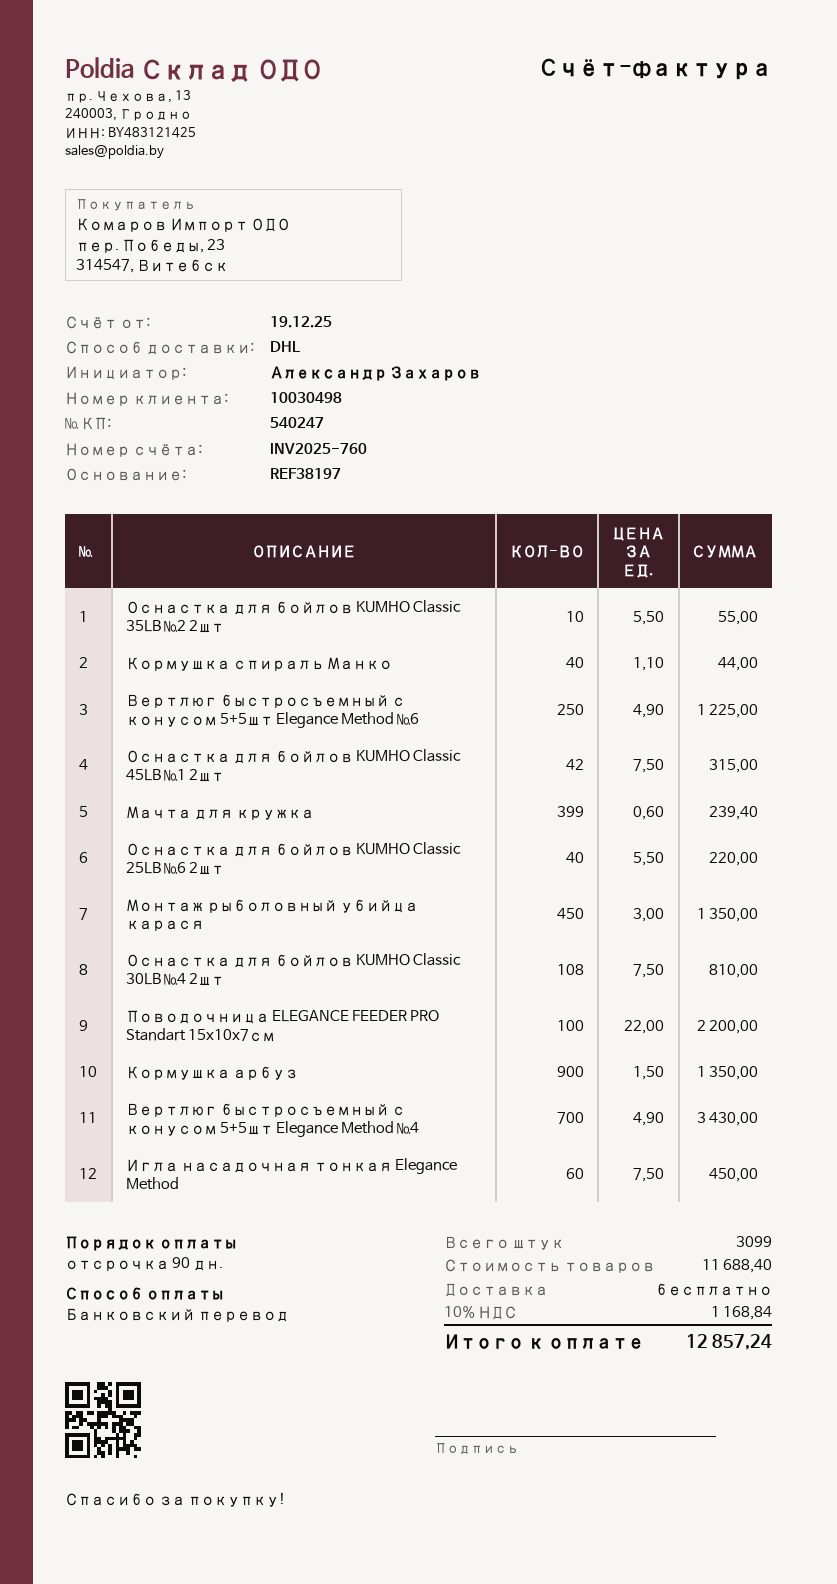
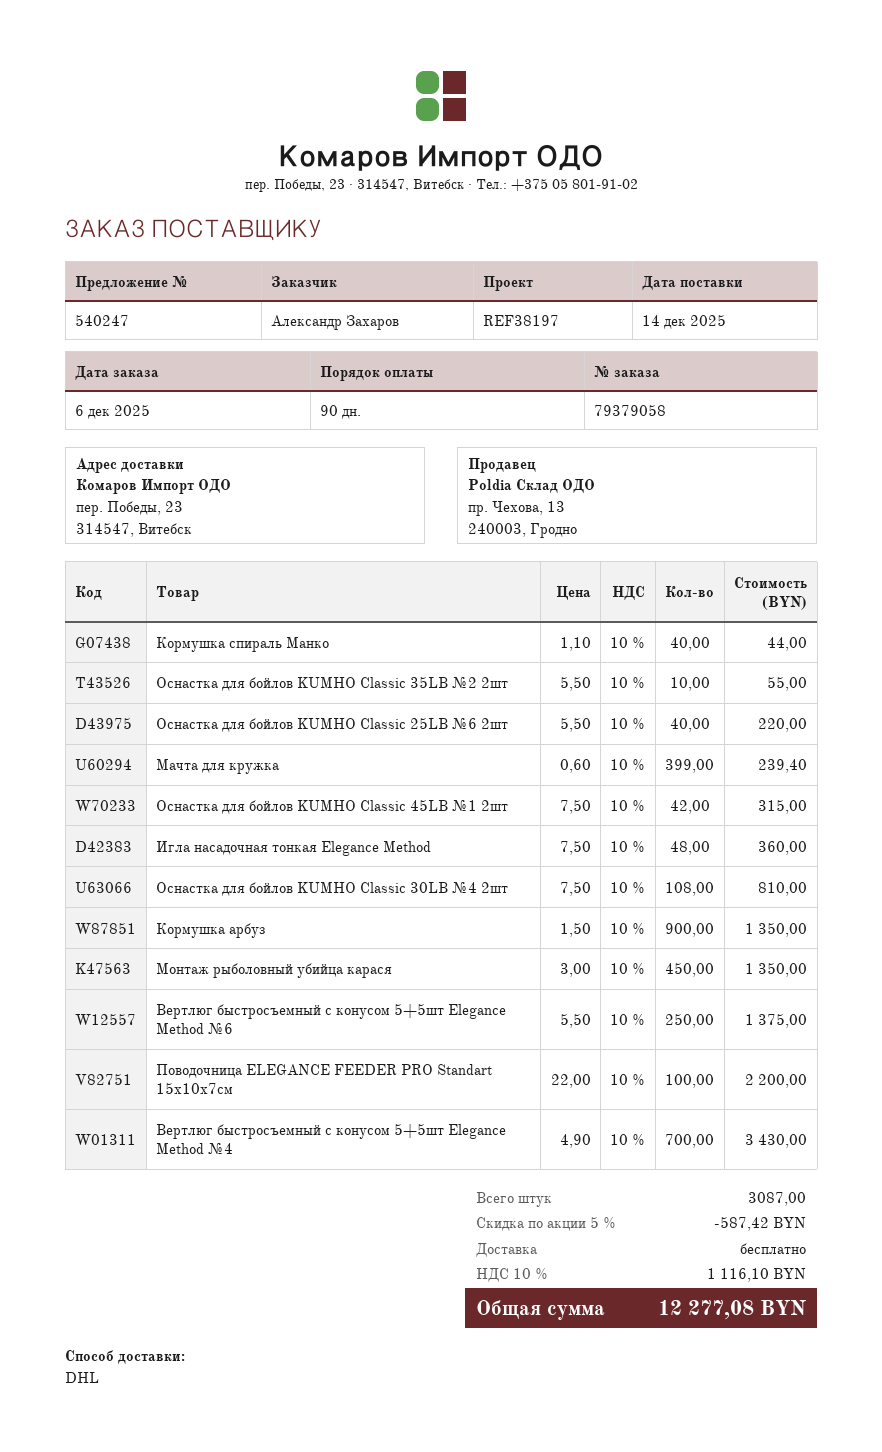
Вертлюг быстросъемный с конусом 5+5шт Elegance Method №6: 250 x 4.90 = 1225.00 -> 250 x 5.50 = 1375.00
Игла насадочная тонкая Elegance Method: 60 x 7.50 = 450.00 -> 48 x 7.50 = 360.00
total quantity: 3099 -> 3087
discount: none -> 5% = 587.42
tax: 10% = 1168.84 -> 10% = 1116.10
total: 12857.24 -> 12277.08

